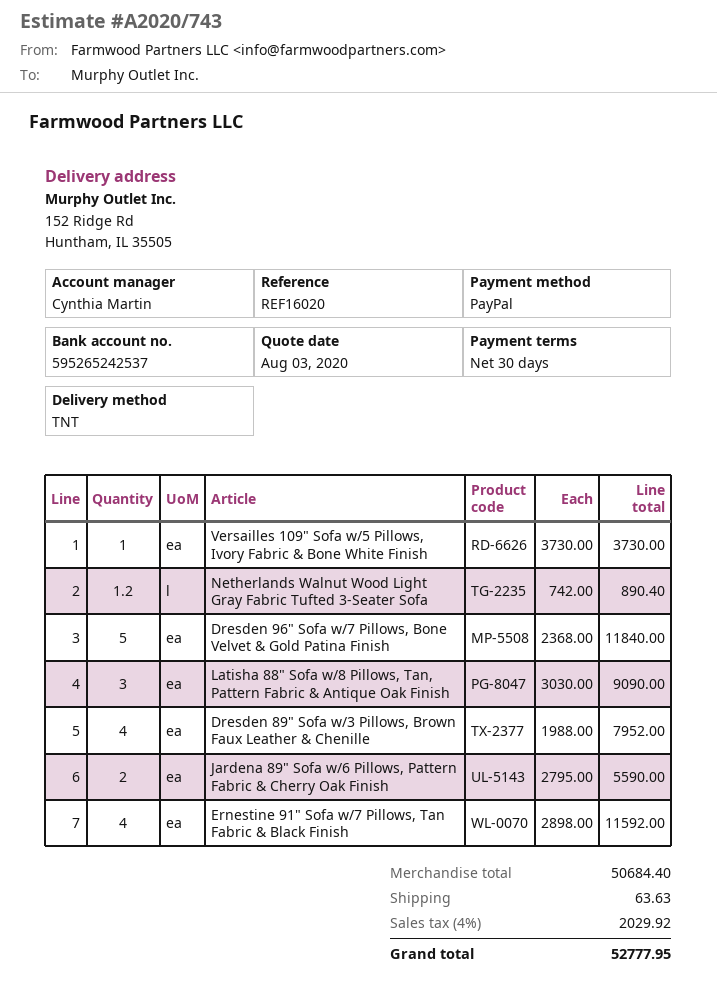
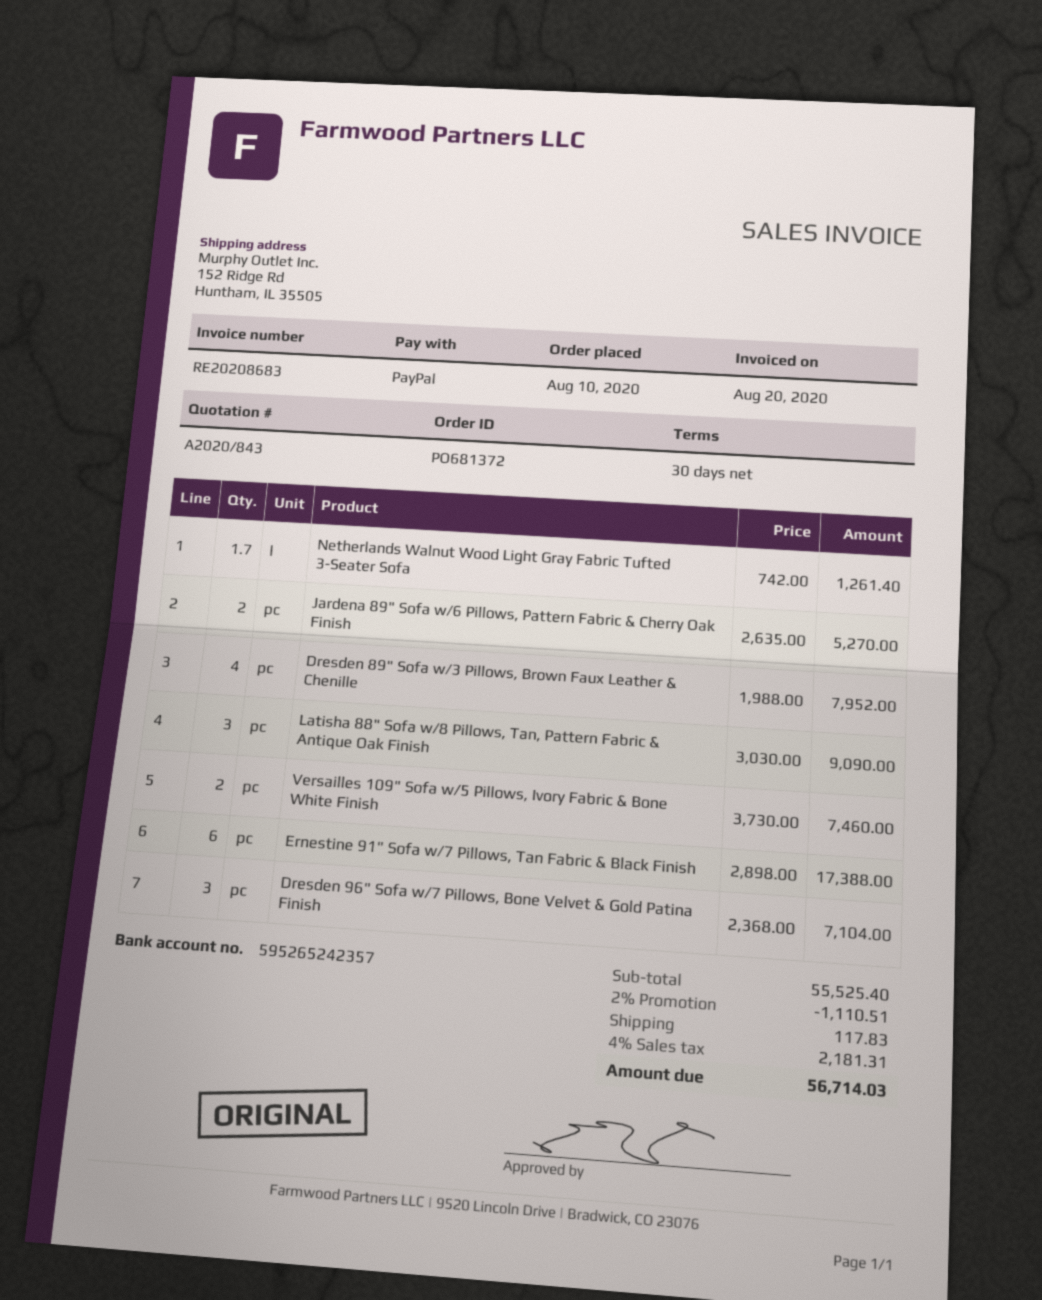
quote number: A2020/743 -> A2020/843
bank account: 595265242537 -> 595265242357
Versailles 109" Sofa w/5 Pillows, Ivory Fabric & Bone White Finish: 1 x 3730.00 = 3730.00 -> 2 x 3730.00 = 7460.00
Netherlands Walnut Wood Light Gray Fabric Tufted 3-Seater Sofa: 1.2 x 742.00 = 890.40 -> 1.7 x 742.00 = 1261.40
Dresden 96" Sofa w/7 Pillows, Bone Velvet & Gold Patina Finish: 5 x 2368.00 = 11840.00 -> 3 x 2368.00 = 7104.00
Jardena 89" Sofa w/6 Pillows, Pattern Fabric & Cherry Oak Finish: 2 x 2795.00 = 5590.00 -> 2 x 2635.00 = 5270.00
Ernestine 91" Sofa w/7 Pillows, Tan Fabric & Black Finish: 4 x 2898.00 = 11592.00 -> 6 x 2898.00 = 17388.00
subtotal: 50684.40 -> 55525.40
discount: none -> 2% = 1110.51
shipping: 63.63 -> 117.83
tax: 4% = 2029.92 -> 4% = 2181.31
total: 52777.95 -> 56714.03

